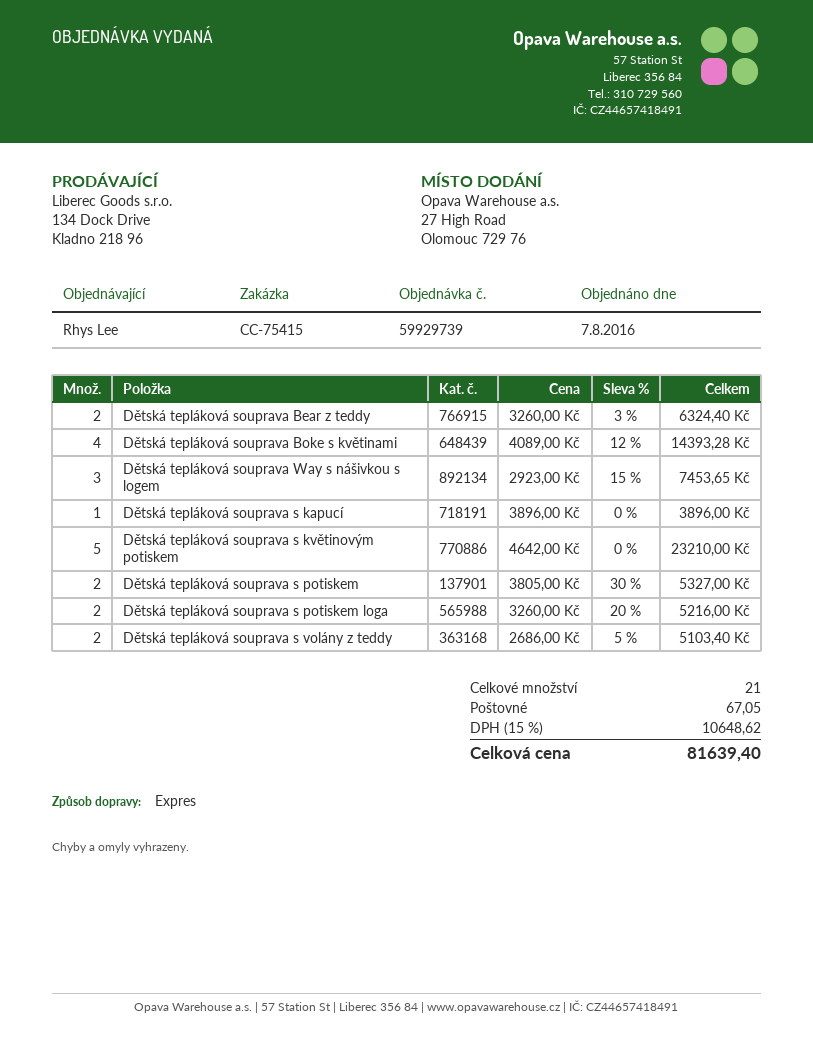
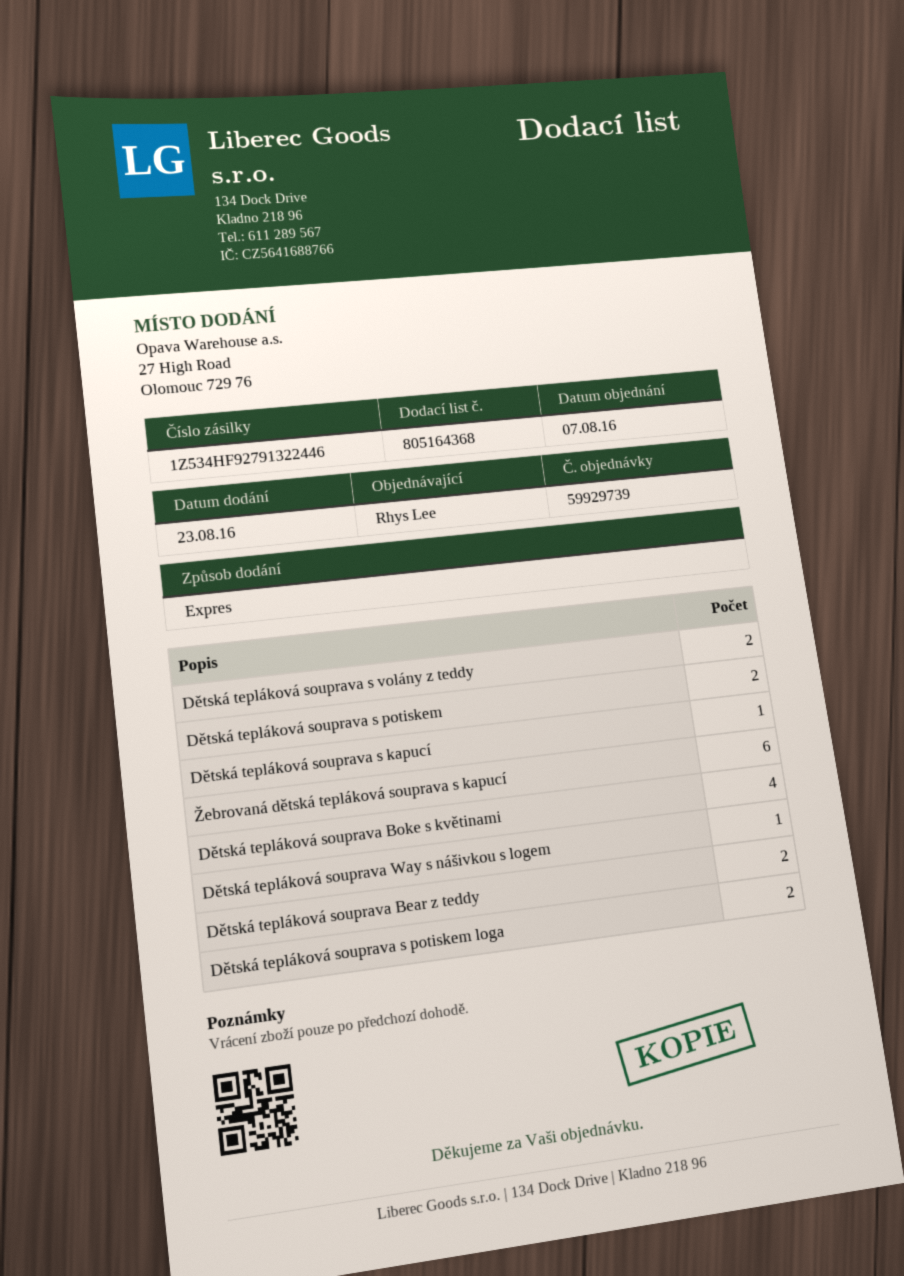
Dětská tepláková souprava Way s nášivkou s logem: 3 -> 1
Dětská tepláková souprava s květinovým potiskem: 5 -> none
Žebrovaná dětská tepláková souprava s kapucí: none -> 6

